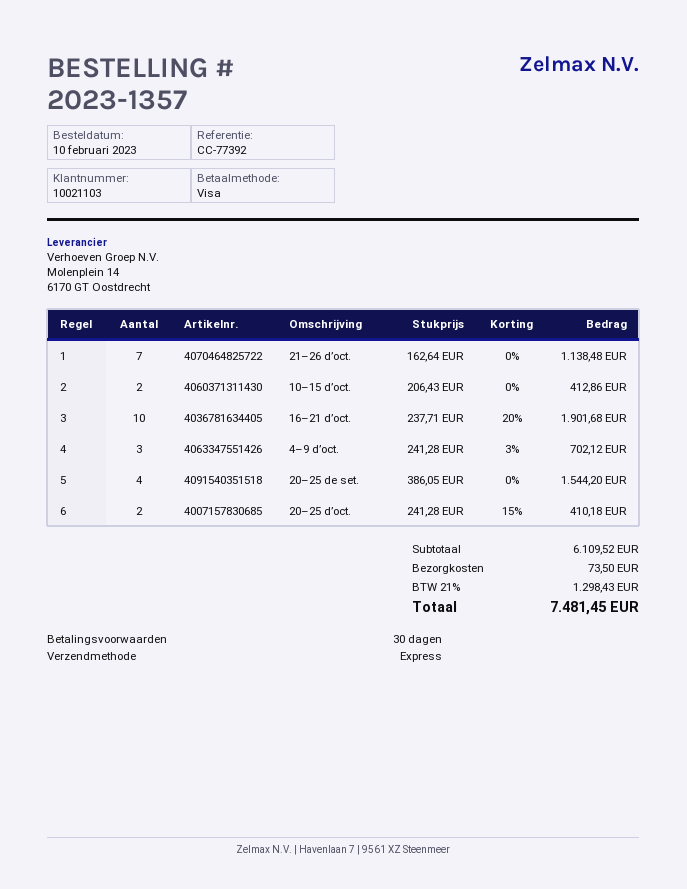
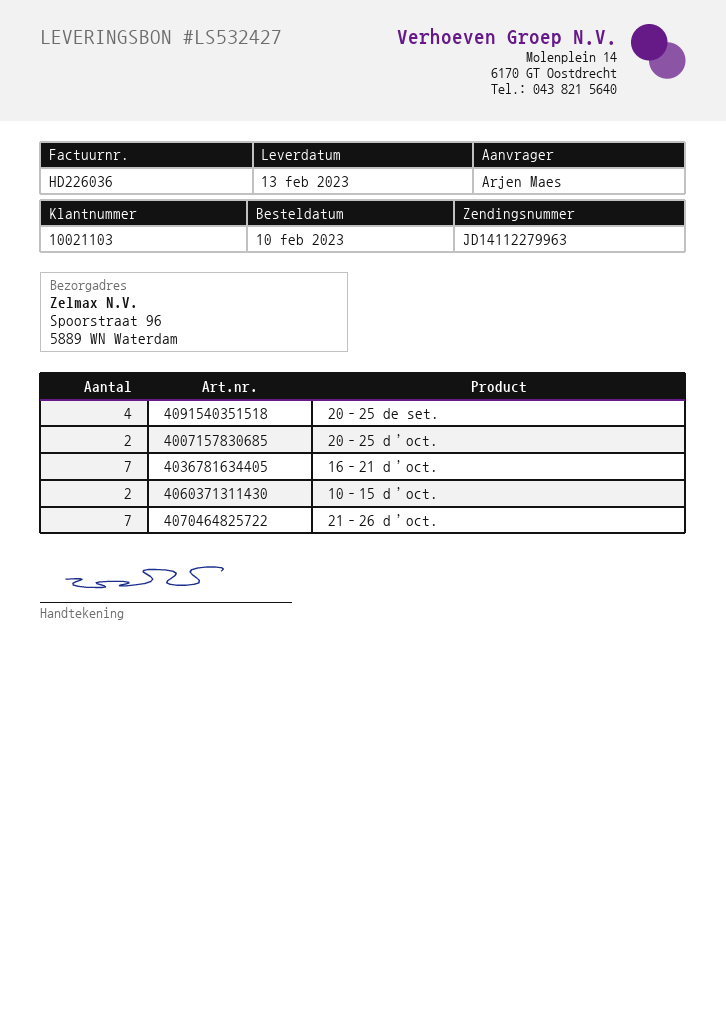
16–21 d’oct.: 10 -> 7
4–9 d’oct.: 3 -> none

